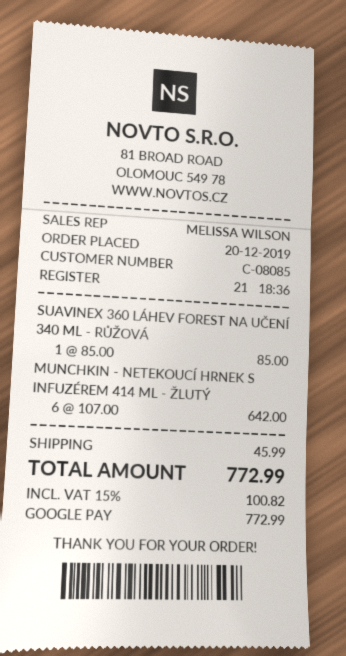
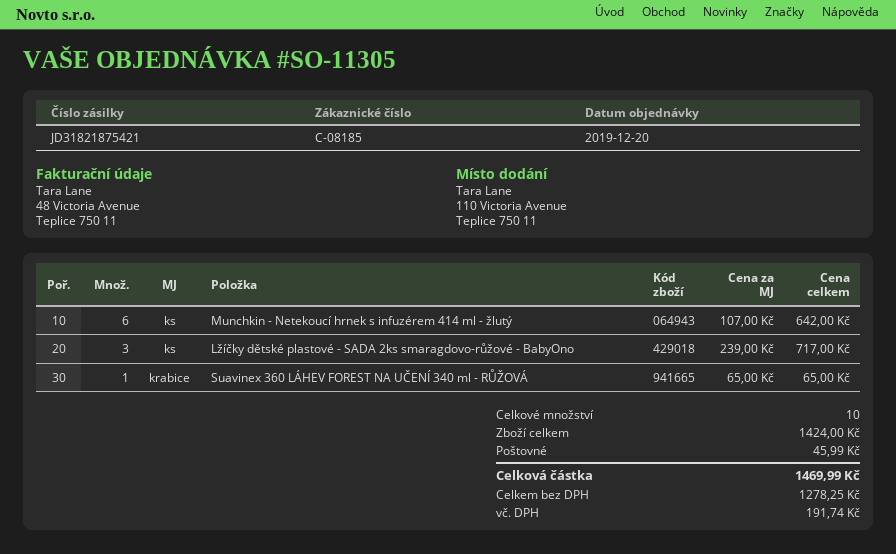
customer number: C-08085 -> C-08185
SUAVINEX 360 LÁHEV FOREST NA UČENÍ 340 ML - RŮŽOVÁ: 1 x 85.00 = 85.00 -> 1 x 65.00 = 65.00
Lžíčky dětské plastové - SADA 2ks smaragdovo-růžové - BabyOno: none -> 3 x 239.00 = 717.00
tax: 100.82 -> 191.74
total: 772.99 -> 1469.99

